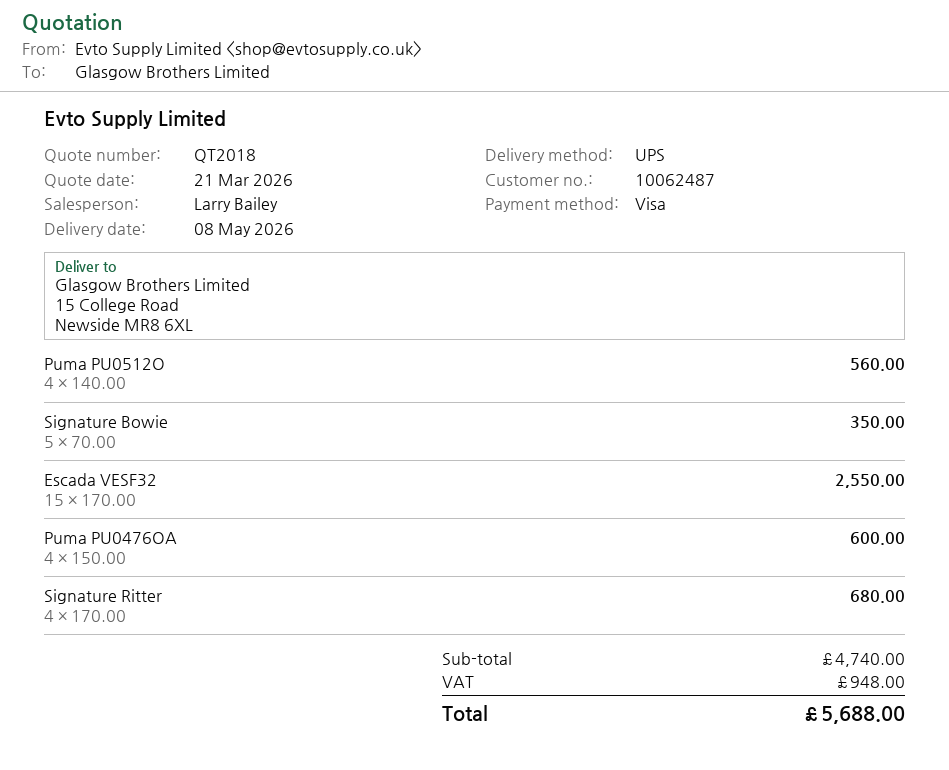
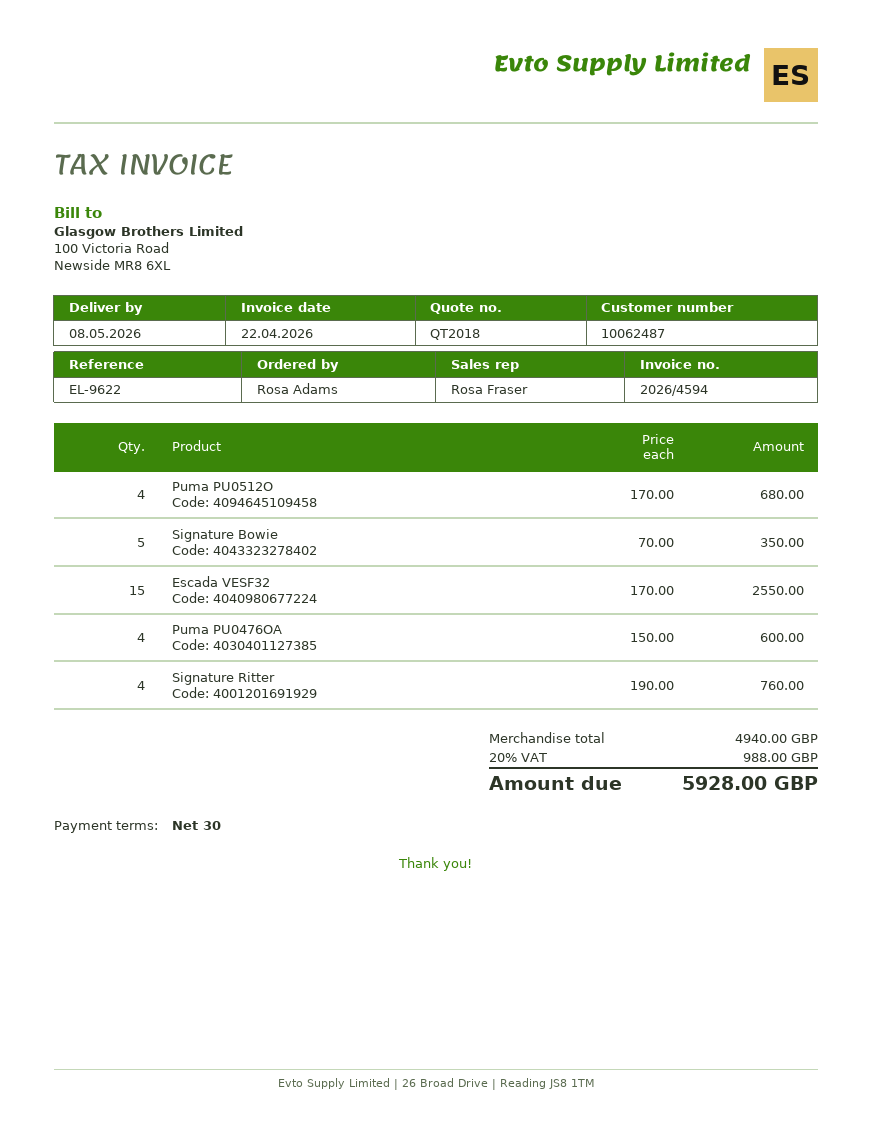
sales rep: Larry Bailey -> Rosa Fraser
Puma PU0512O: 4 x 140.00 = 560.00 -> 4 x 170.00 = 680.00
Signature Ritter: 4 x 170.00 = 680.00 -> 4 x 190.00 = 760.00
subtotal: 4740.00 -> 4940.00
tax: 948.00 -> 988.00
total: 5688.00 -> 5928.00

